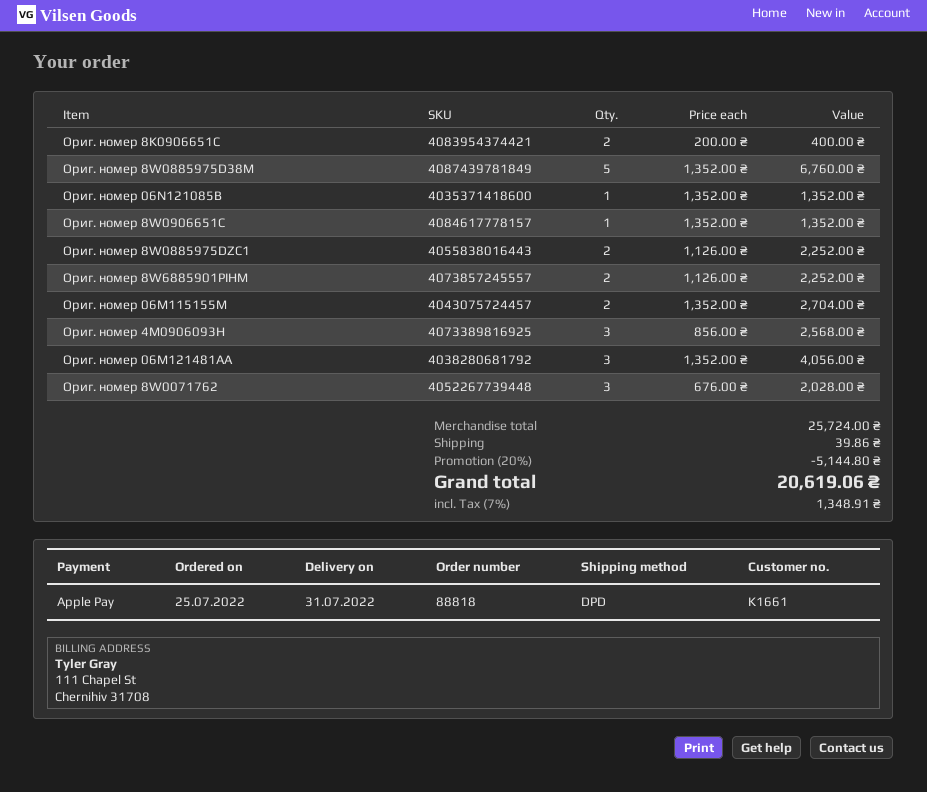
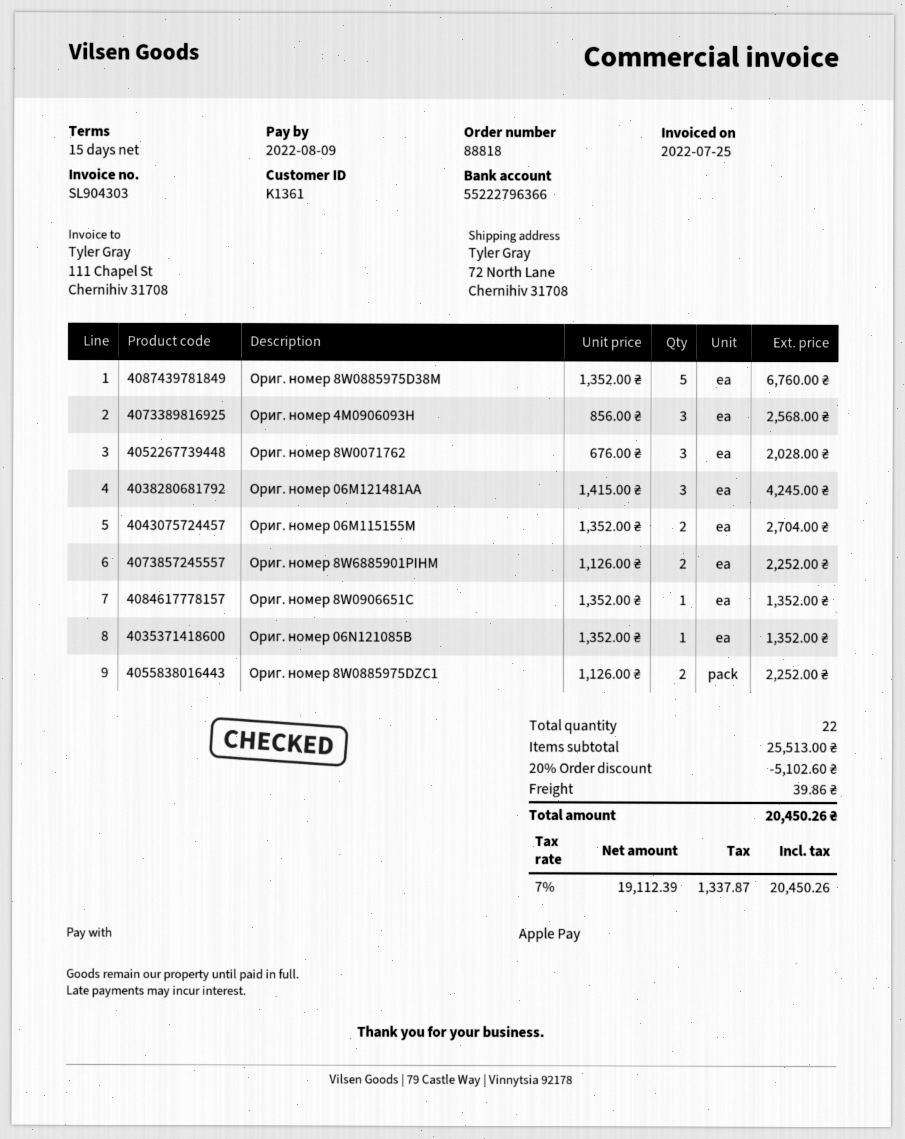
customer number: K1661 -> K1361
Ориг. номер 8K0906651C: 2 x 200.00 = 400.00 -> none
Ориг. номер 06M121481AA: 3 x 1352.00 = 4056.00 -> 3 x 1415.00 = 4245.00
subtotal: 25724.00 -> 25513.00
discount: 20% = 5144.80 -> 20% = 5102.60
tax: 7% = 1348.91 -> 7% = 1337.87
total: 20619.06 -> 20450.26

